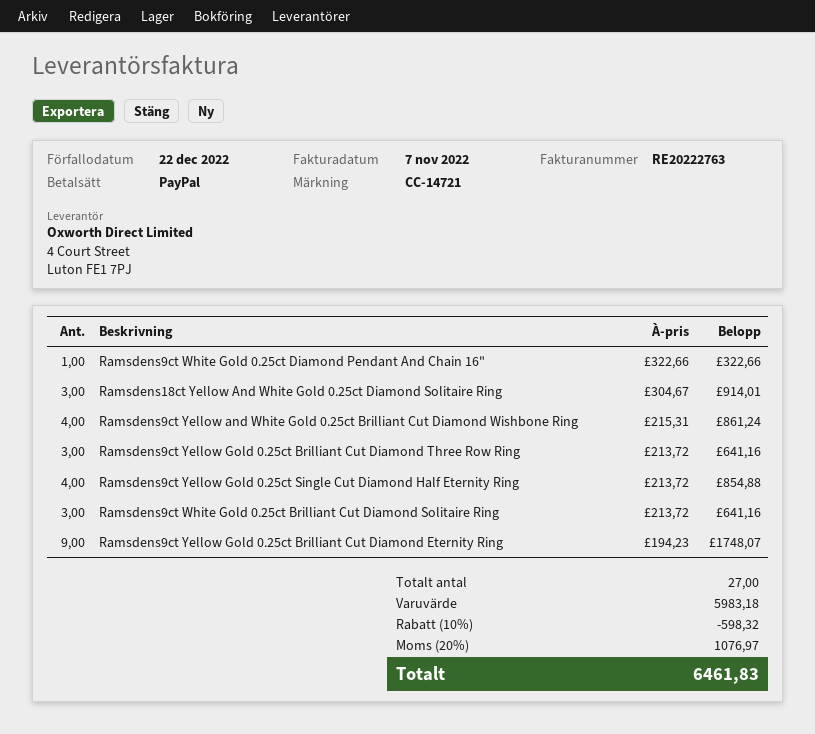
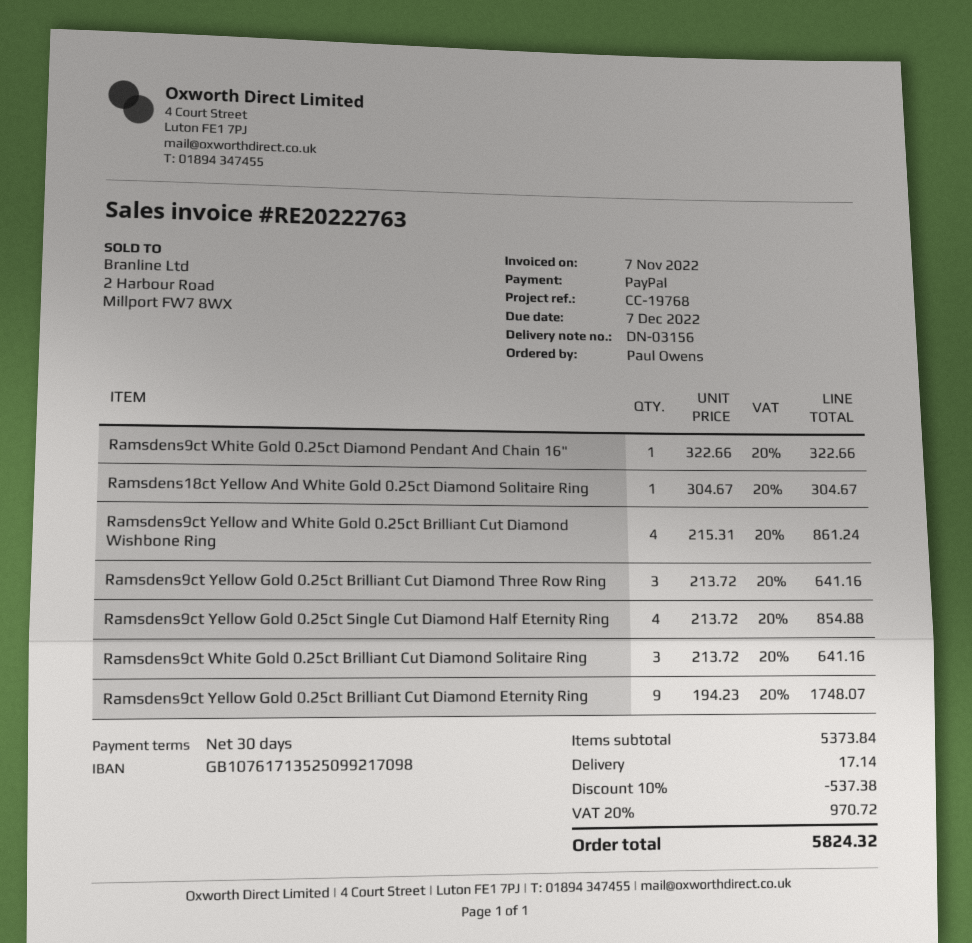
due date: 2022-12-22 -> 2022-12-07
reference: CC-14721 -> CC-19768
Ramsdens18ct Yellow And White Gold 0.25ct Diamond Solitaire Ring: 3 x 304.67 = 914.01 -> 1 x 304.67 = 304.67
subtotal: 5983.18 -> 5373.84
discount: 10% = 598.32 -> 10% = 537.38
shipping: none -> 17.14
tax: 20% = 1076.97 -> 20% = 970.72
total: 6461.83 -> 5824.32

